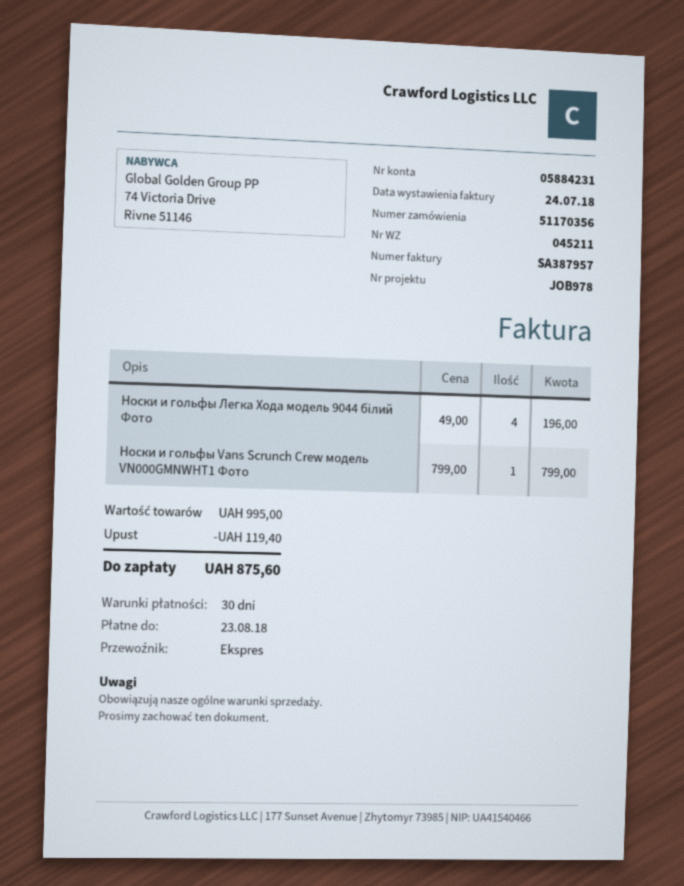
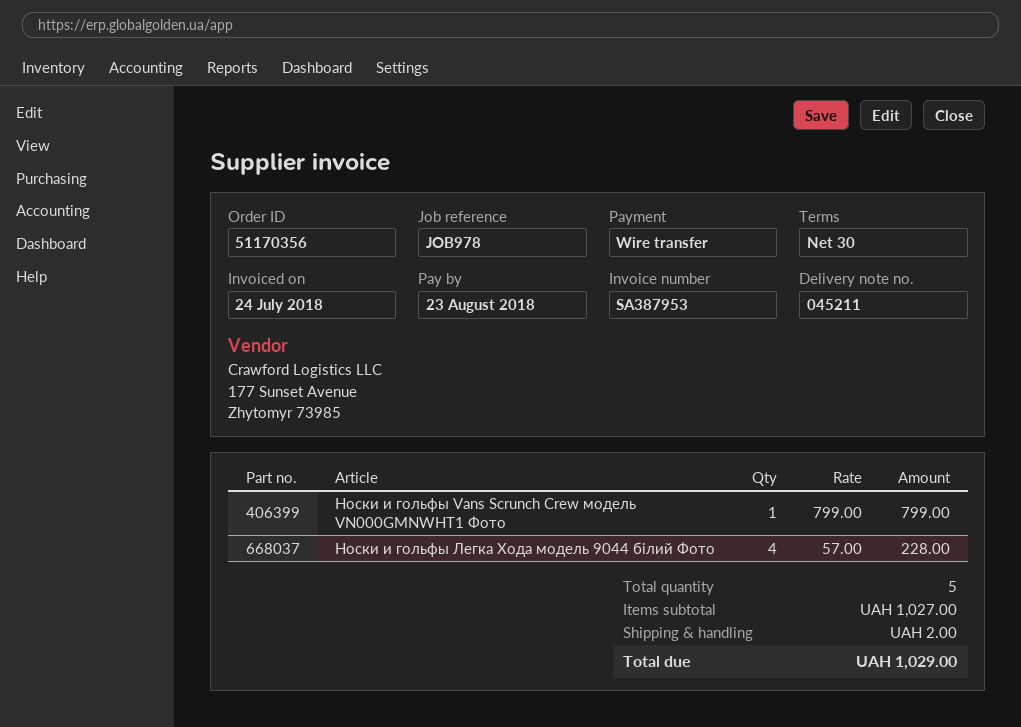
invoice number: SA387957 -> SA387953
Носки и гольфы Легка Хода модель 9044 білий Фото: 4 x 49.00 = 196.00 -> 4 x 57.00 = 228.00
subtotal: 995.00 -> 1027.00
discount: 119.40 -> none
shipping: none -> 2.00
total: 875.60 -> 1029.00

